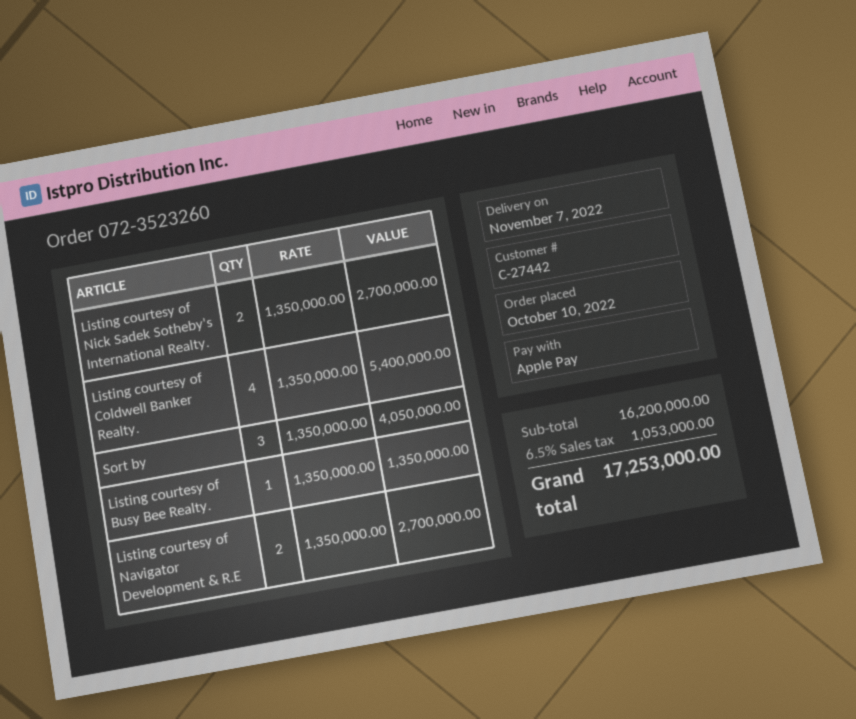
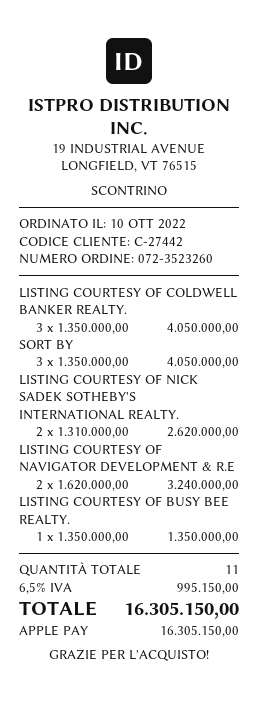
Listing courtesy of Nick Sadek Sotheby's International Realty.: 2 x 1350000.00 = 2700000.00 -> 2 x 1310000.00 = 2620000.00
Listing courtesy of Coldwell Banker Realty.: 4 x 1350000.00 = 5400000.00 -> 3 x 1350000.00 = 4050000.00
Listing courtesy of Navigator Development & R.E: 2 x 1350000.00 = 2700000.00 -> 2 x 1620000.00 = 3240000.00
tax: 6.5% = 1053000.00 -> 6.5% = 995150.00
total: 17253000.00 -> 16305150.00

